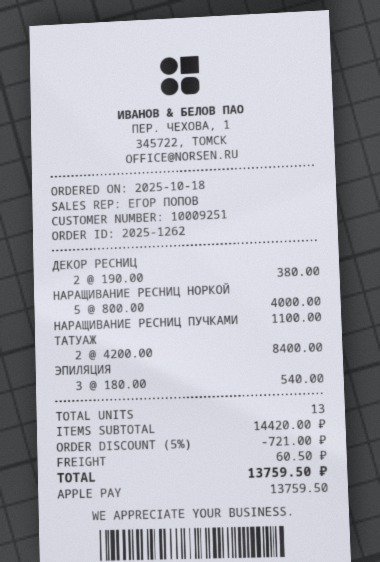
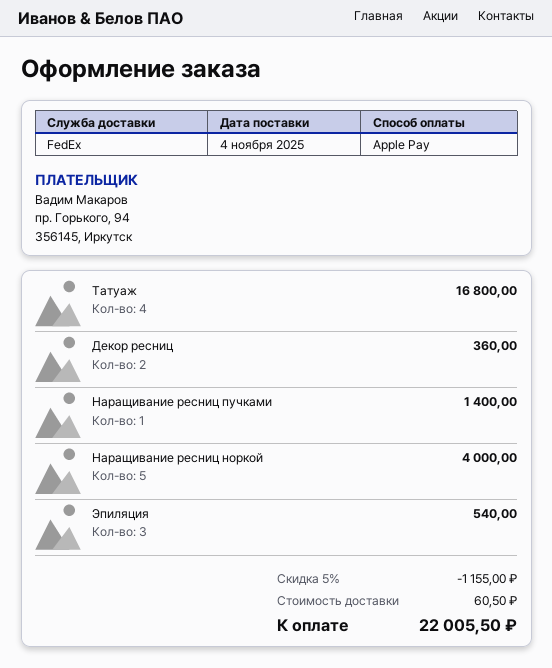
ДЕКОР РЕСНИЦ: 2 for 380.00 -> 2 for 360.00
НАРАЩИВАНИЕ РЕСНИЦ ПУЧКАМИ: 1 for 1100.00 -> 1 for 1400.00
ТАТУАЖ: 2 for 8400.00 -> 4 for 16800.00
discount: 5% = 721.00 -> 5% = 1155.00
total: 13759.50 -> 22005.50

